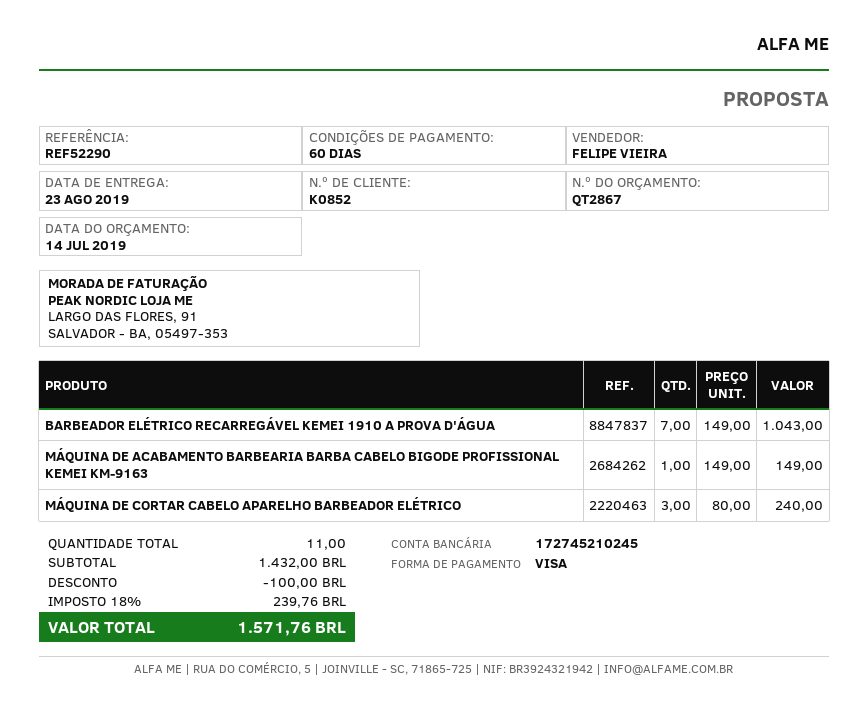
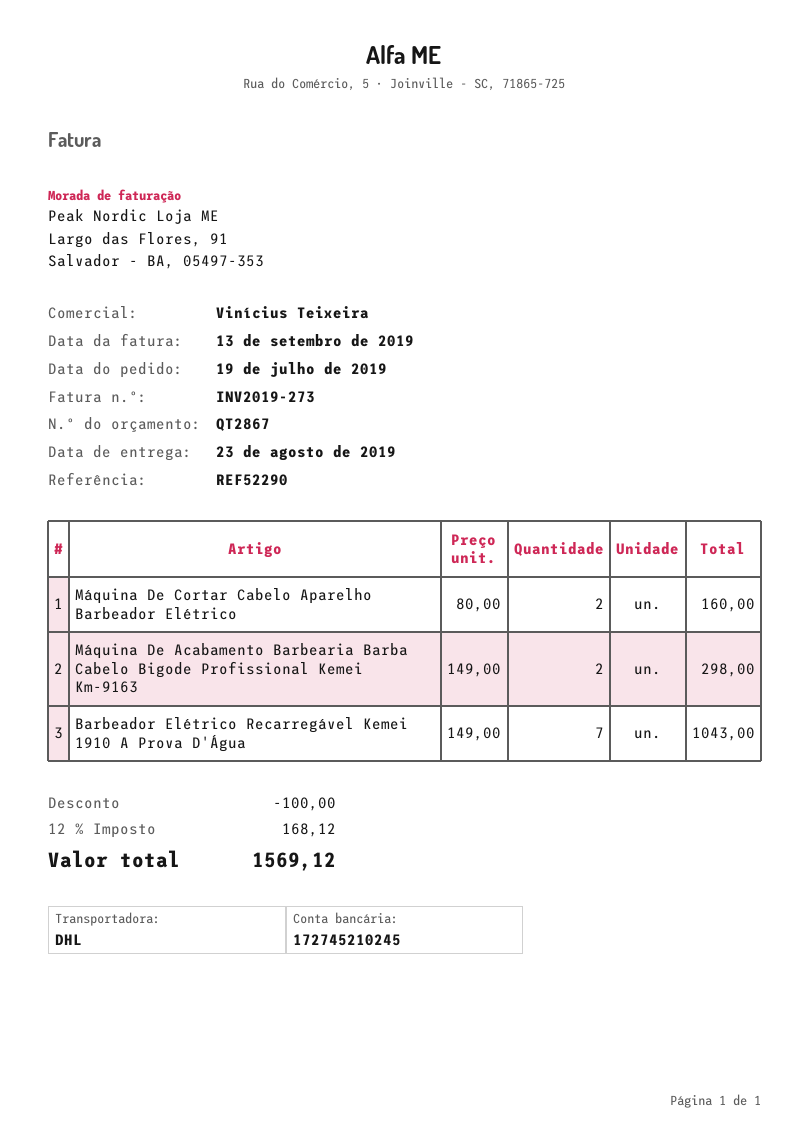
sales rep: FELIPE VIEIRA -> Vinícius Teixeira
MÁQUINA DE ACABAMENTO BARBEARIA BARBA CABELO BIGODE PROFISSIONAL KEMEI KM-9163: 1 x 149.00 = 149.00 -> 2 x 149.00 = 298.00
MÁQUINA DE CORTAR CABELO APARELHO BARBEADOR ELÉTRICO: 3 x 80.00 = 240.00 -> 2 x 80.00 = 160.00
tax: 18% = 239.76 -> 12% = 168.12
total: 1571.76 -> 1569.12

